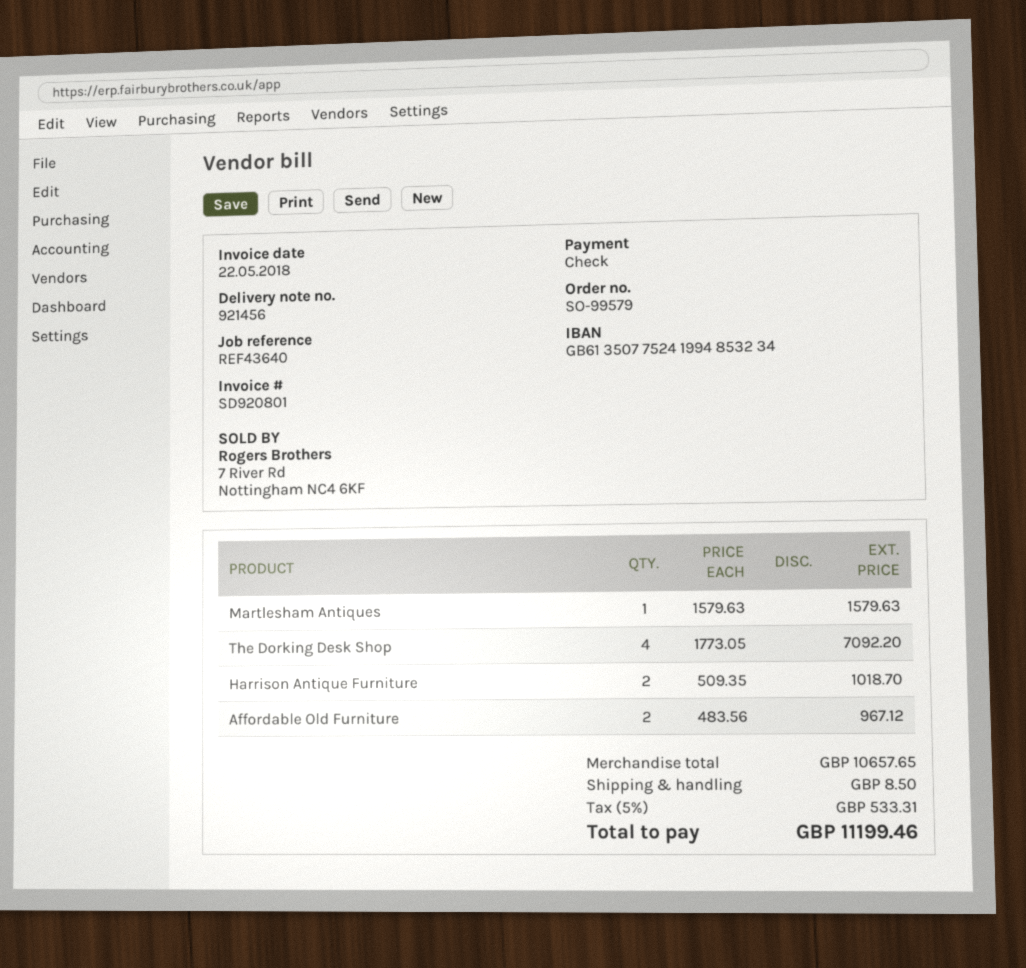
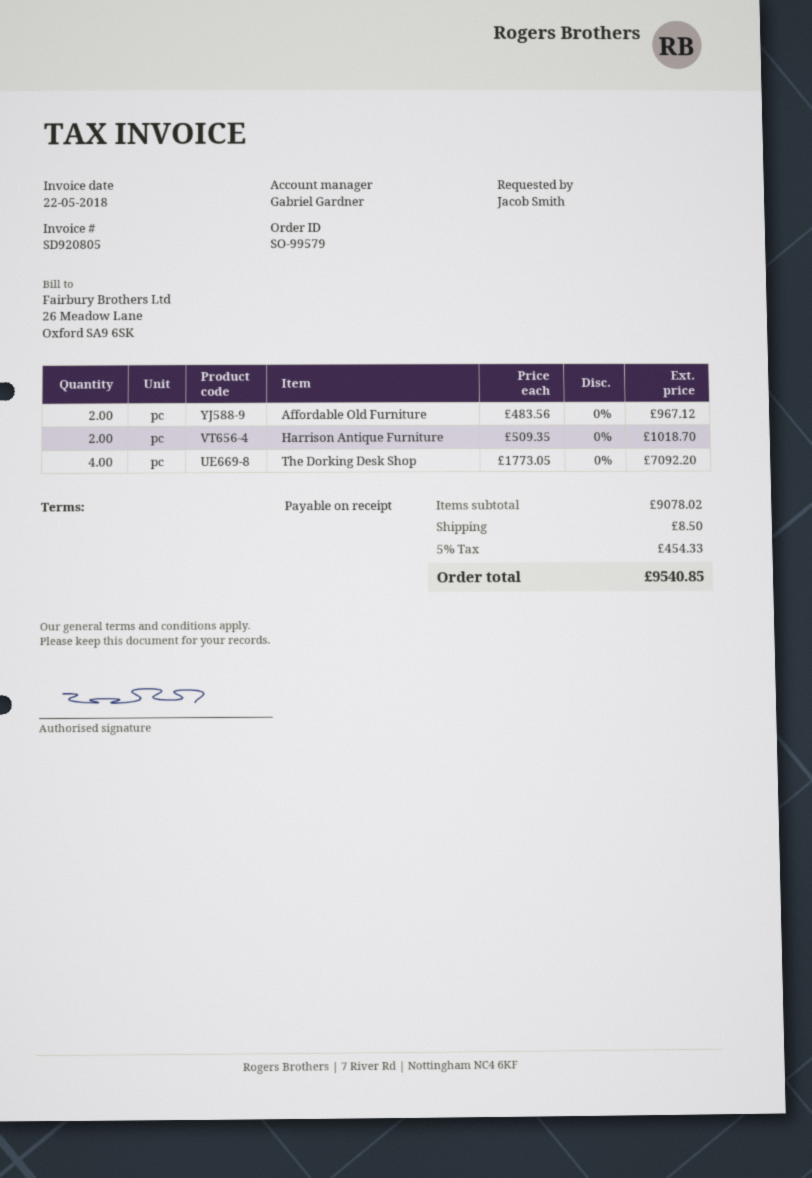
invoice number: SD920801 -> SD920805
Martlesham Antiques: 1 x 1579.63 = 1579.63 -> none
subtotal: 10657.65 -> 9078.02
tax: 5% = 533.31 -> 5% = 454.33
total: 11199.46 -> 9540.85

